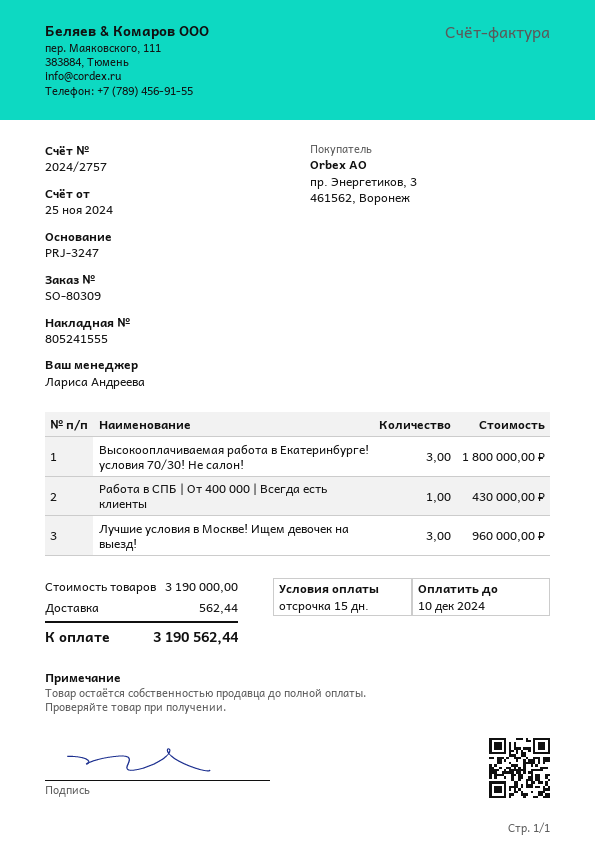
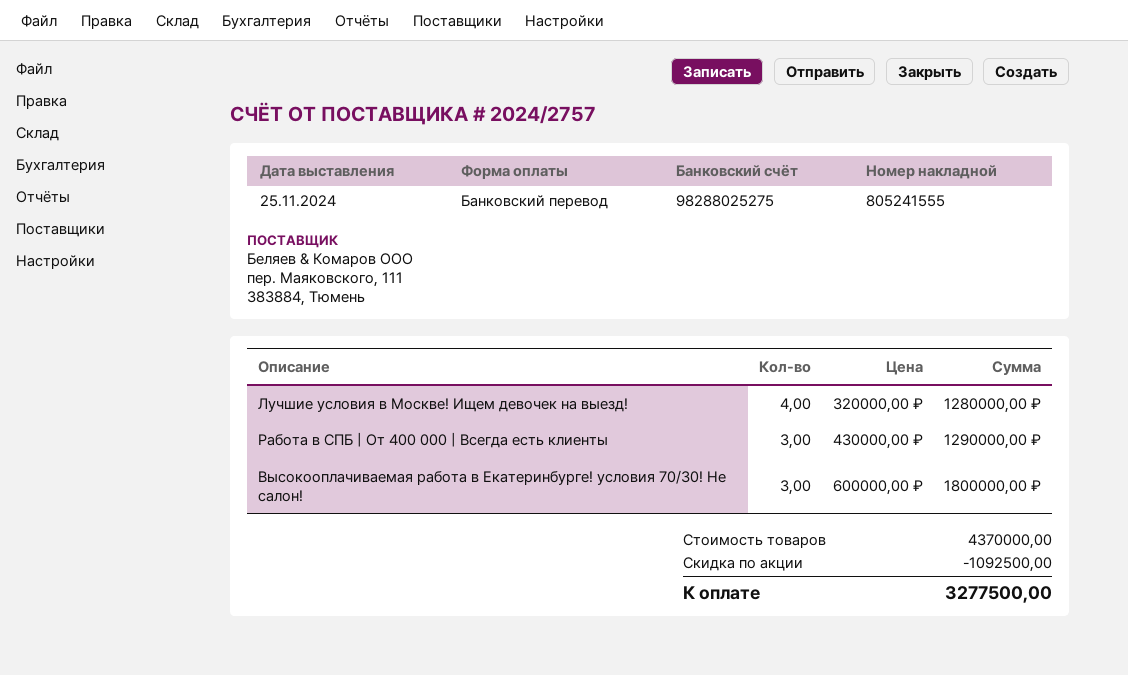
Работа в СПБ | От 400 000 | Всегда есть клиенты: 1 for 430000.00 -> 3 for 1290000.00
Лучшие условия в Москве! Ищем девочек на выезд!: 3 for 960000.00 -> 4 for 1280000.00
subtotal: 3190000.00 -> 4370000.00
discount: none -> 1092500.00
shipping: 562.44 -> none
total: 3190562.44 -> 3277500.00

